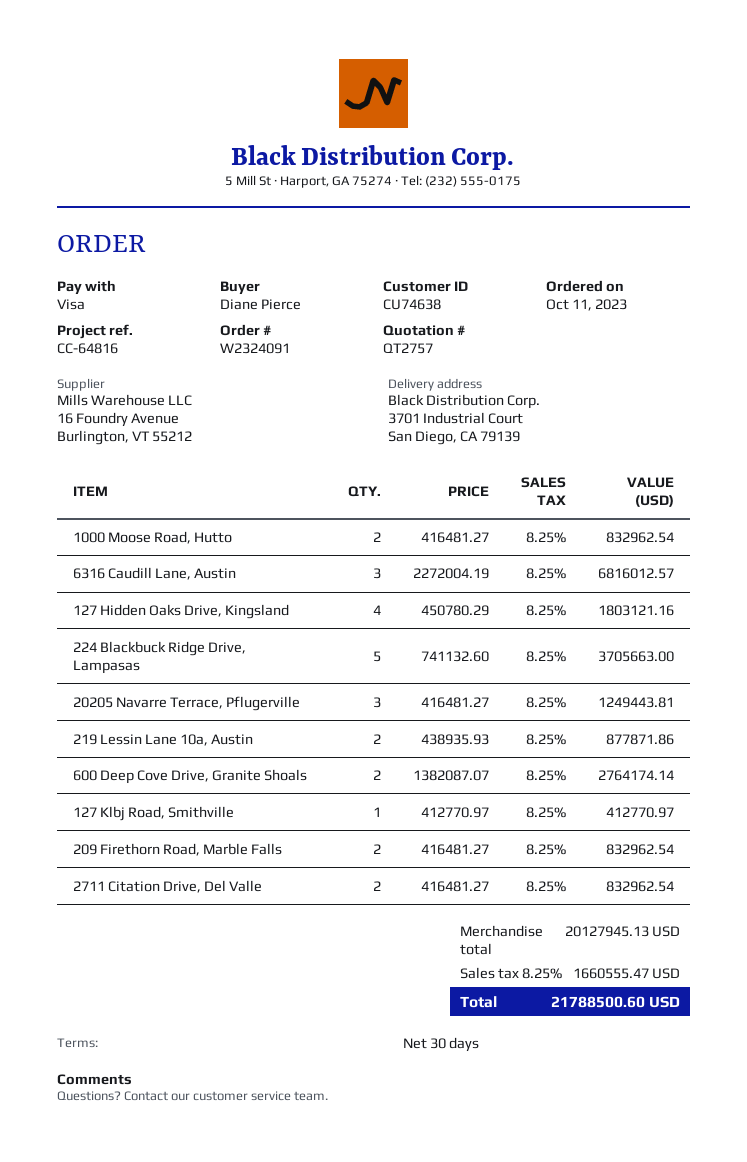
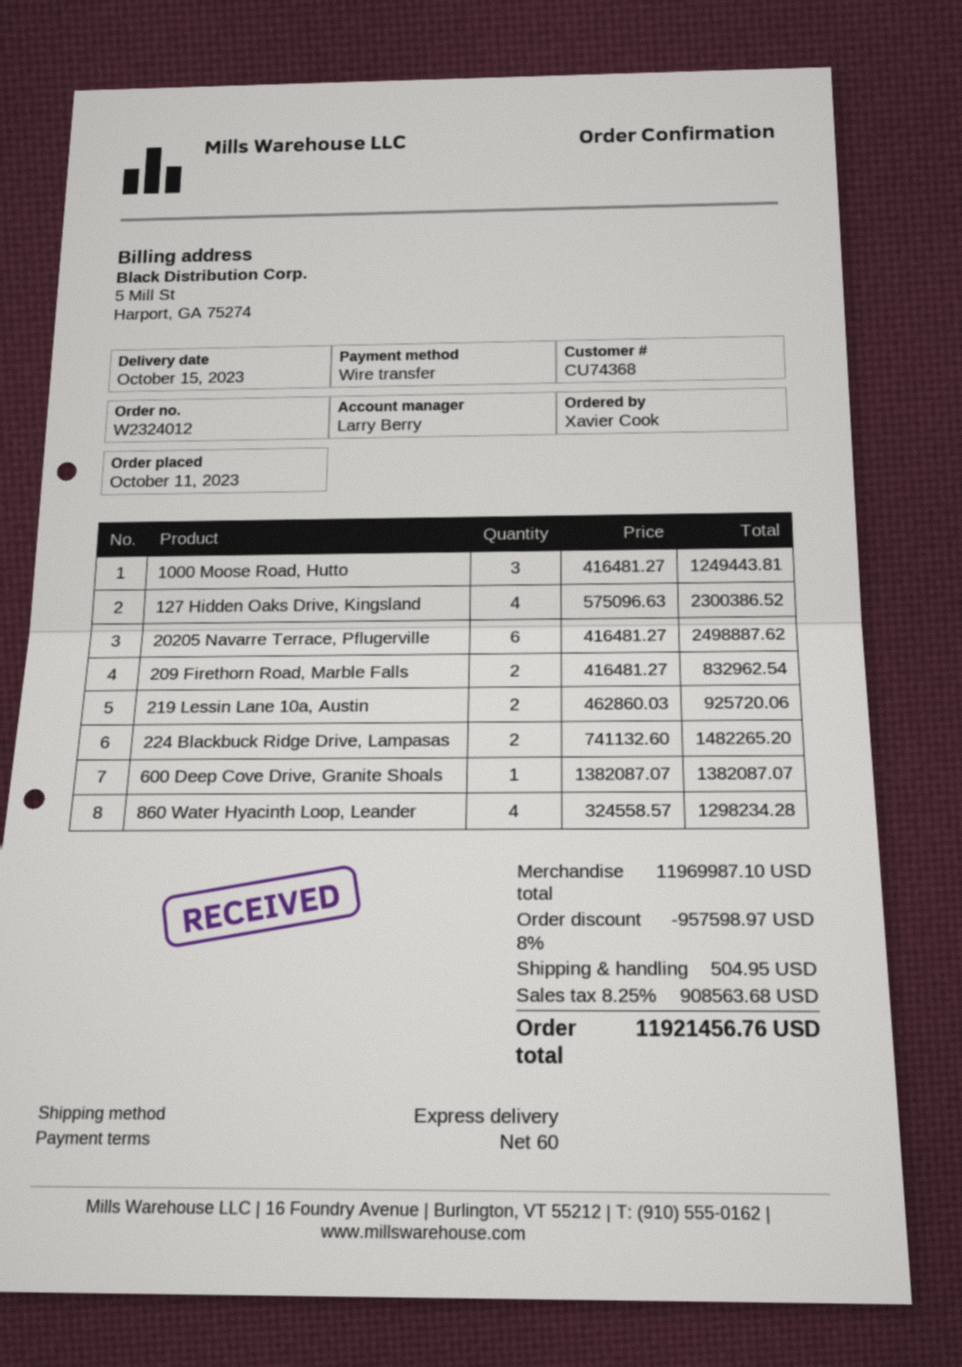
order number: W2324091 -> W2324012
payment terms: 30 days -> 60 days
customer number: CU74638 -> CU74368
ordered by: Diane Pierce -> Xavier Cook
payment method: Visa -> bank transfer
1000 Moose Road, Hutto: 2 x 416481.27 = 832962.54 -> 3 x 416481.27 = 1249443.81
6316 Caudill Lane, Austin: 3 x 2272004.19 = 6816012.57 -> none
127 Hidden Oaks Drive, Kingsland: 4 x 450780.29 = 1803121.16 -> 4 x 575096.63 = 2300386.52
224 Blackbuck Ridge Drive, Lampasas: 5 x 741132.60 = 3705663.00 -> 2 x 741132.60 = 1482265.20
20205 Navarre Terrace, Pflugerville: 3 x 416481.27 = 1249443.81 -> 6 x 416481.27 = 2498887.62
219 Lessin Lane 10a, Austin: 2 x 438935.93 = 877871.86 -> 2 x 462860.03 = 925720.06
600 Deep Cove Drive, Granite Shoals: 2 x 1382087.07 = 2764174.14 -> 1 x 1382087.07 = 1382087.07
127 Klbj Road, Smithville: 1 x 412770.97 = 412770.97 -> none
2711 Citation Drive, Del Valle: 2 x 416481.27 = 832962.54 -> none
860 Water Hyacinth Loop, Leander: none -> 4 x 324558.57 = 1298234.28
subtotal: 20127945.13 -> 11969987.10
discount: none -> 8% = 957598.97
shipping: none -> 504.95
tax: 8.25% = 1660555.47 -> 8.25% = 908563.68
total: 21788500.60 -> 11921456.76

